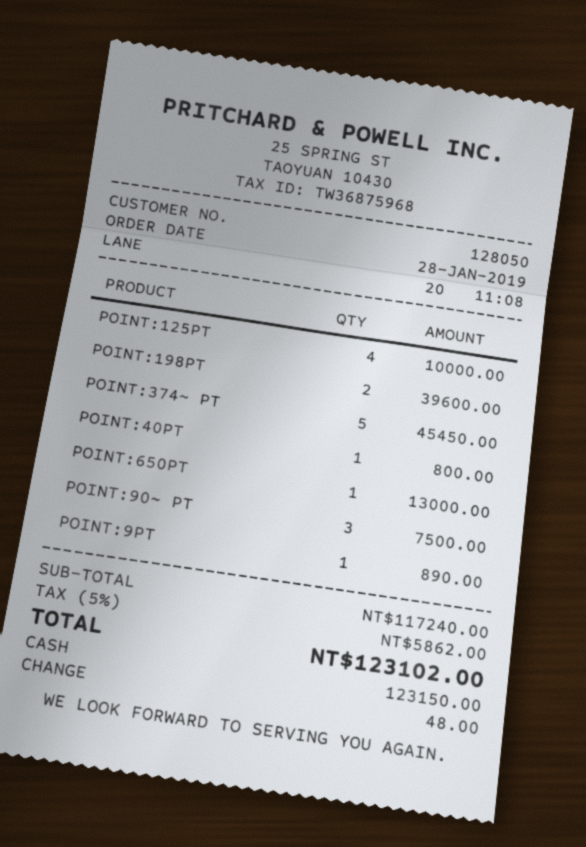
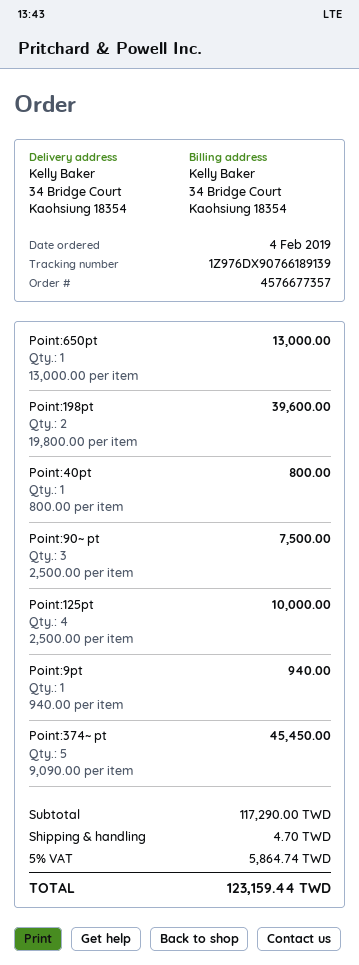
order date: 2019-01-28 -> 2019-02-04
POINT:9PT: 1 for 890.00 -> 1 for 940.00
subtotal: 117240.00 -> 117290.00
shipping: none -> 4.70
tax: 5% = 5862.00 -> 5% = 5864.74
total: 123102.00 -> 123159.44

